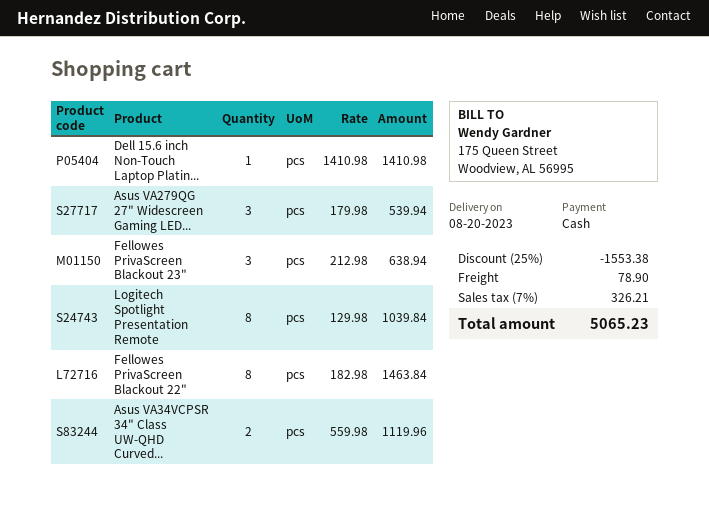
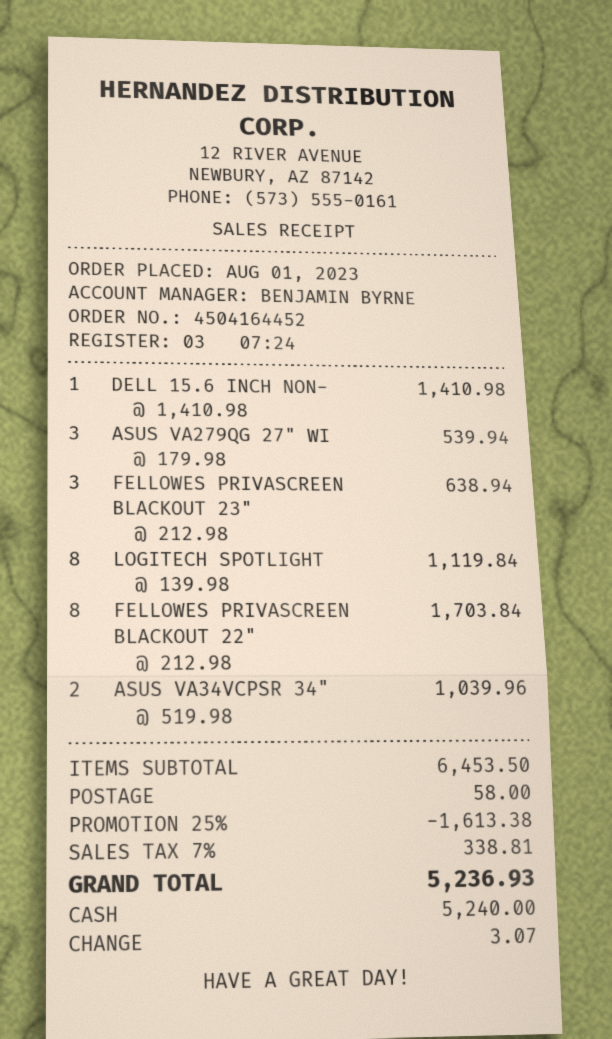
Logitech Spotlight Presentation Remote: 8 x 129.98 = 1039.84 -> 8 x 139.98 = 1119.84
Fellowes PrivaScreen Blackout 22": 8 x 182.98 = 1463.84 -> 8 x 212.98 = 1703.84
Asus VA34VCPSR 34" Class UW-QHD Curved...: 2 x 559.98 = 1119.96 -> 2 x 519.98 = 1039.96
discount: 25% = 1553.38 -> 25% = 1613.38
shipping: 78.90 -> 58.00
tax: 7% = 326.21 -> 7% = 338.81
total: 5065.23 -> 5236.93

